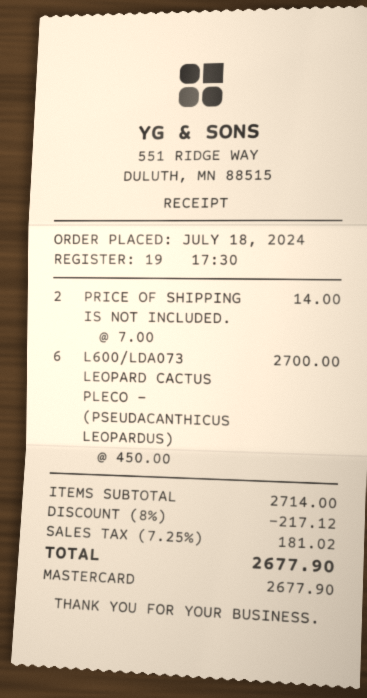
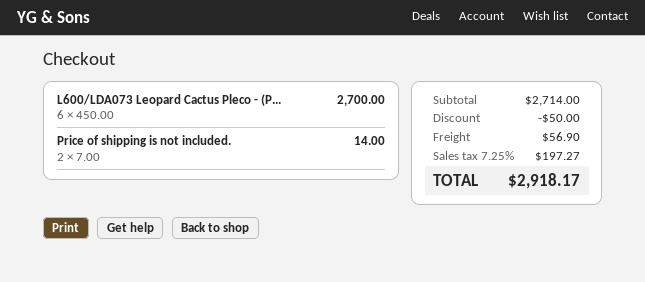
discount: 217.12 -> 50.00
shipping: none -> 56.90
tax: 7.25% = 181.02 -> 7.25% = 197.27
total: 2677.90 -> 2918.17

